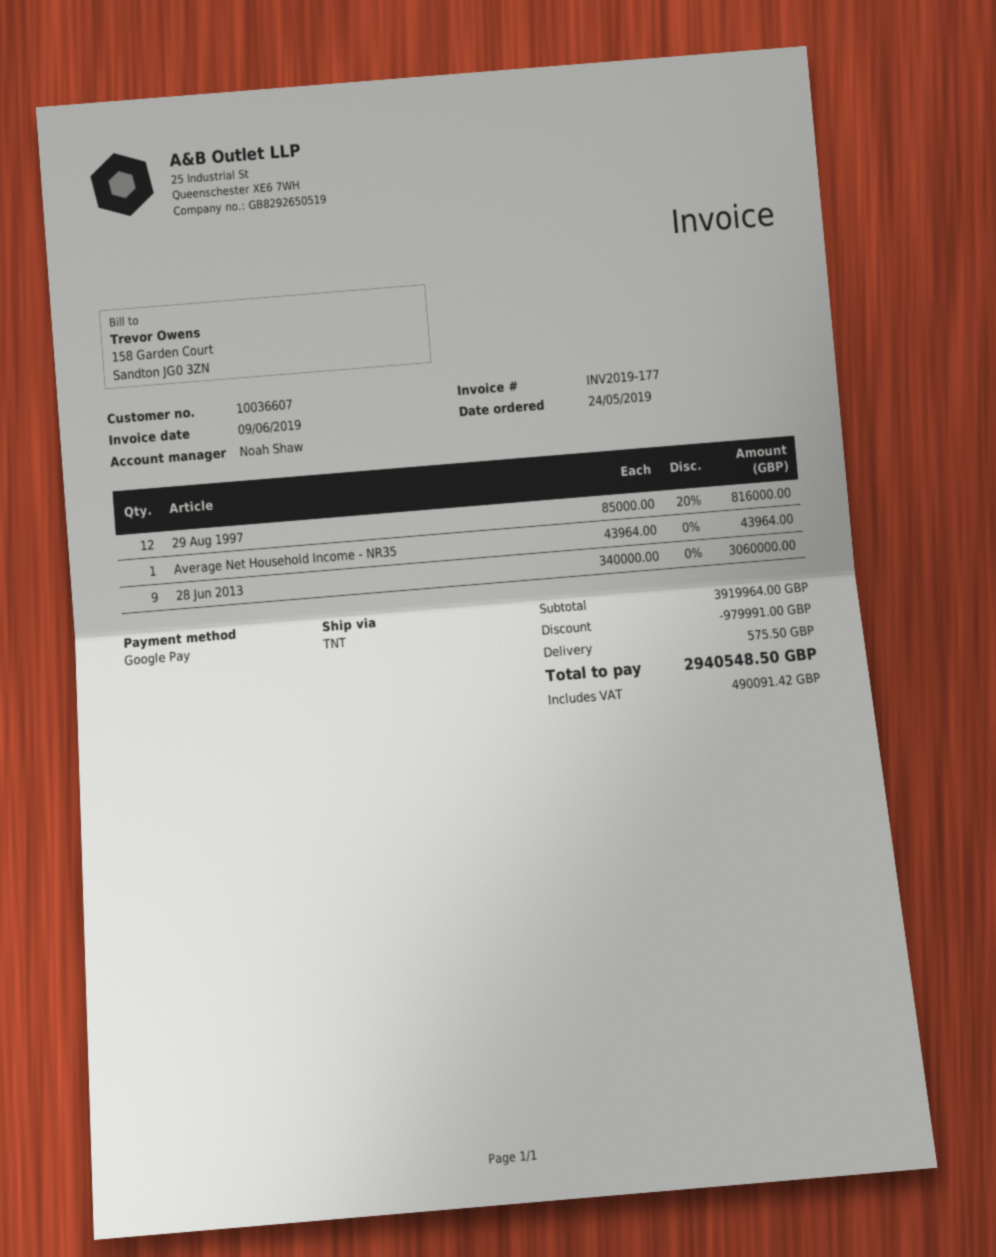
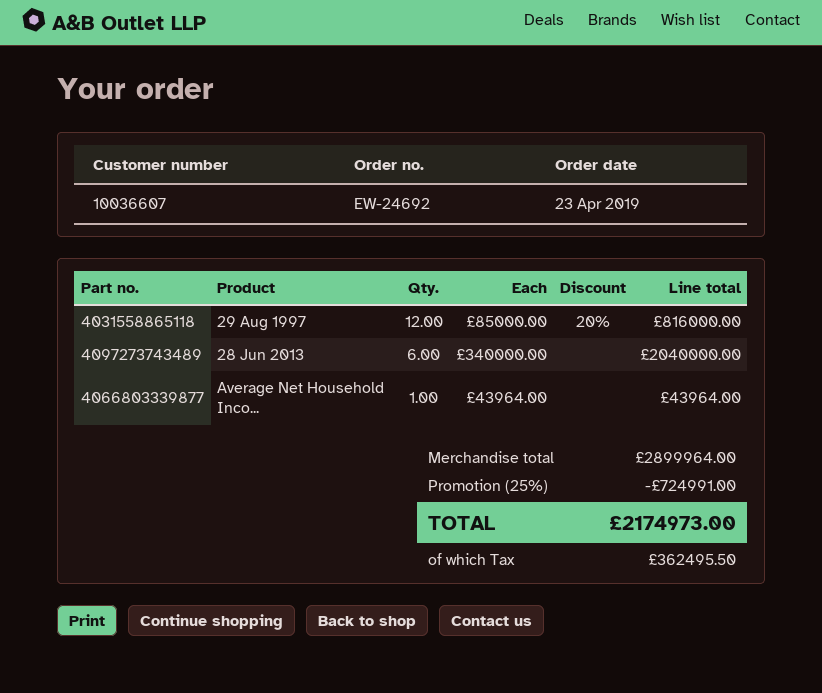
order date: 2019-05-24 -> 2019-04-23
28 Jun 2013: 9 x 340000.00 = 3060000.00 -> 6 x 340000.00 = 2040000.00
subtotal: 3919964.00 -> 2899964.00
discount: 979991.00 -> 724991.00
shipping: 575.50 -> none
tax: 490091.42 -> 362495.50
total: 2940548.50 -> 2174973.00

